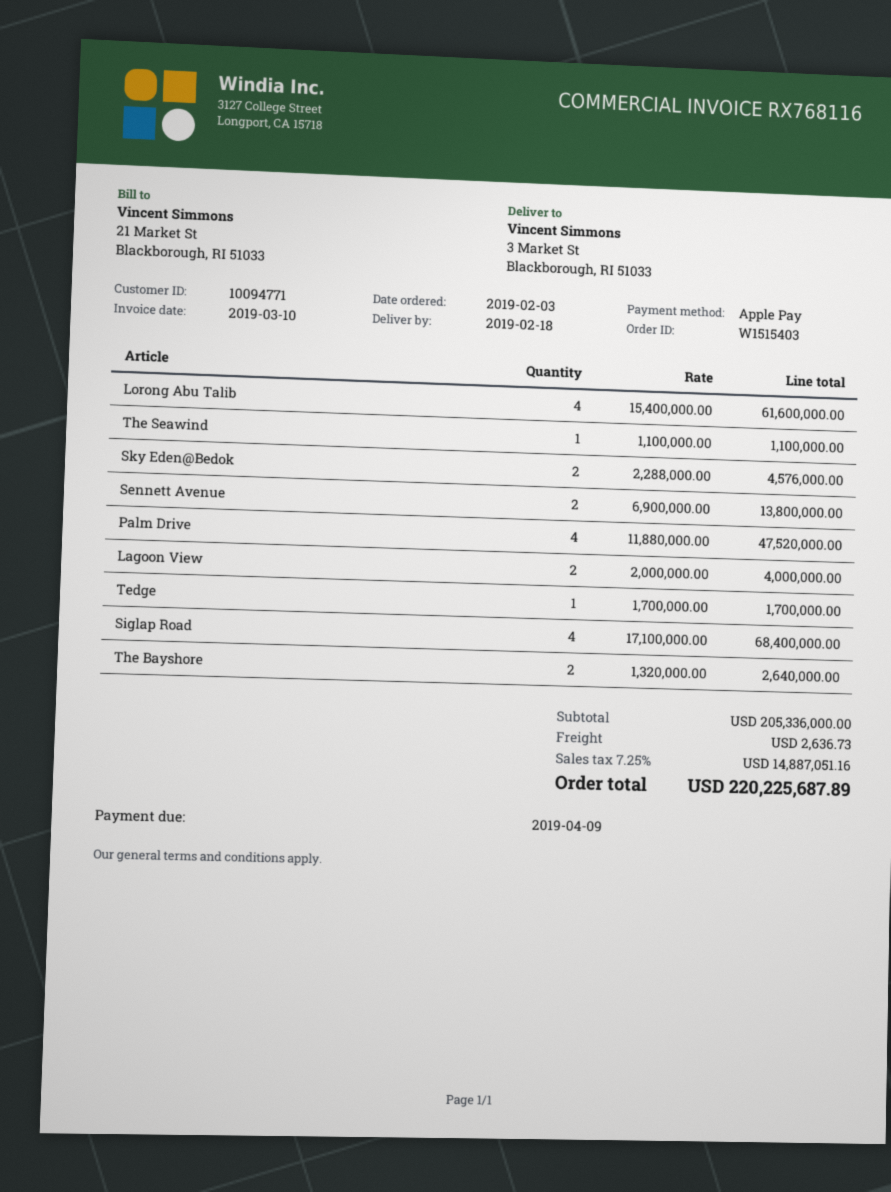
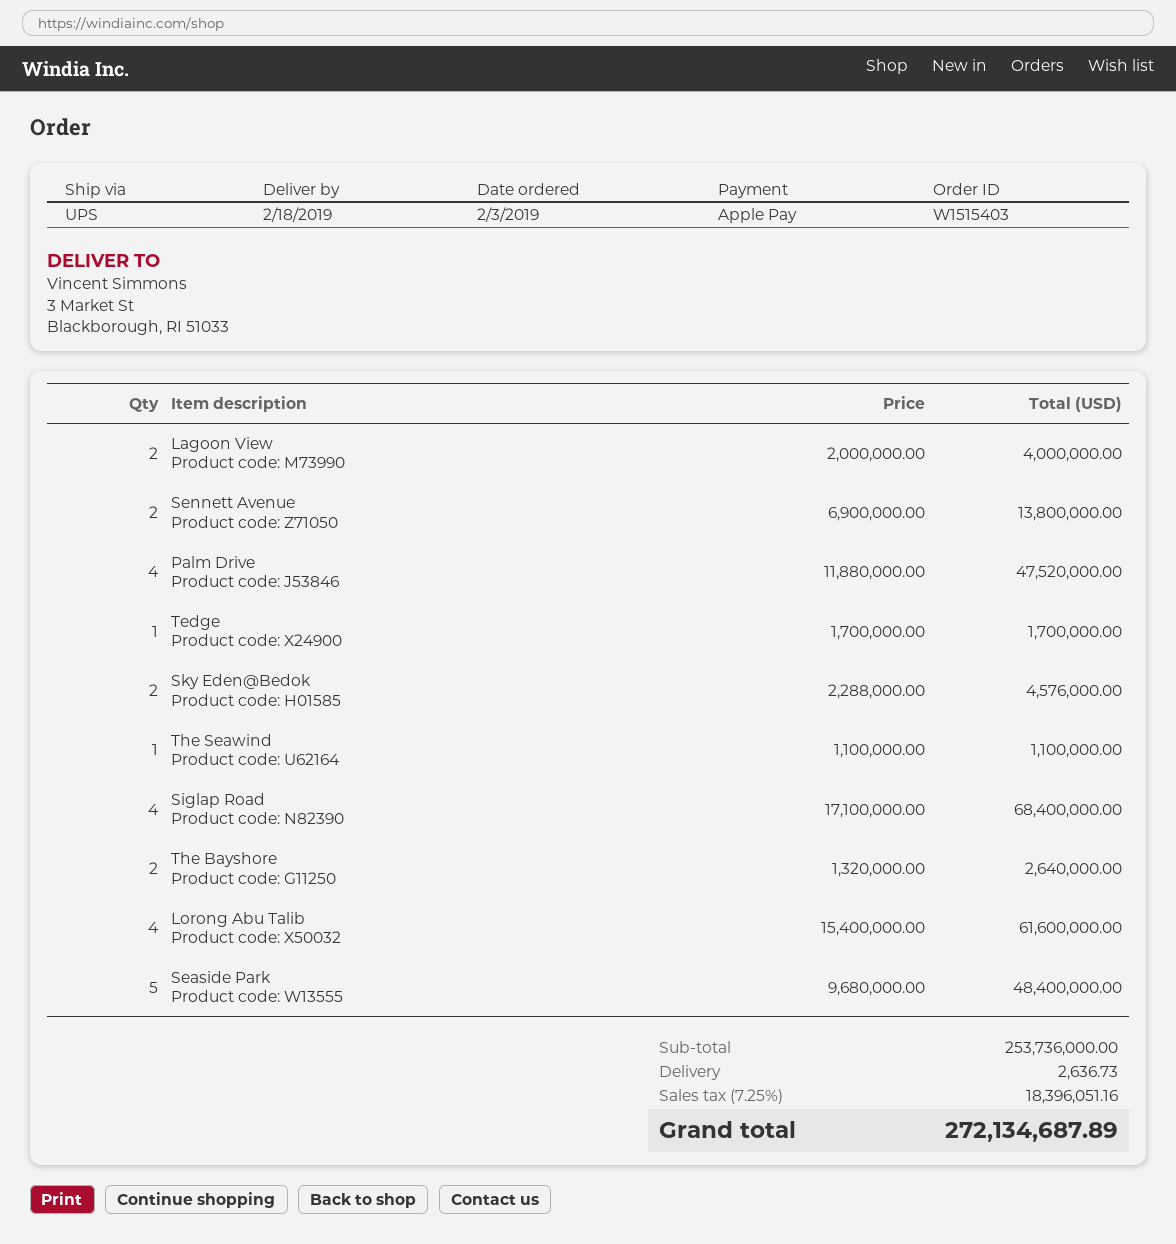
Seaside Park: none -> 5 x 9680000.00 = 48400000.00
subtotal: 205336000.00 -> 253736000.00
tax: 7.25% = 14887051.16 -> 7.25% = 18396051.16
total: 220225687.89 -> 272134687.89

